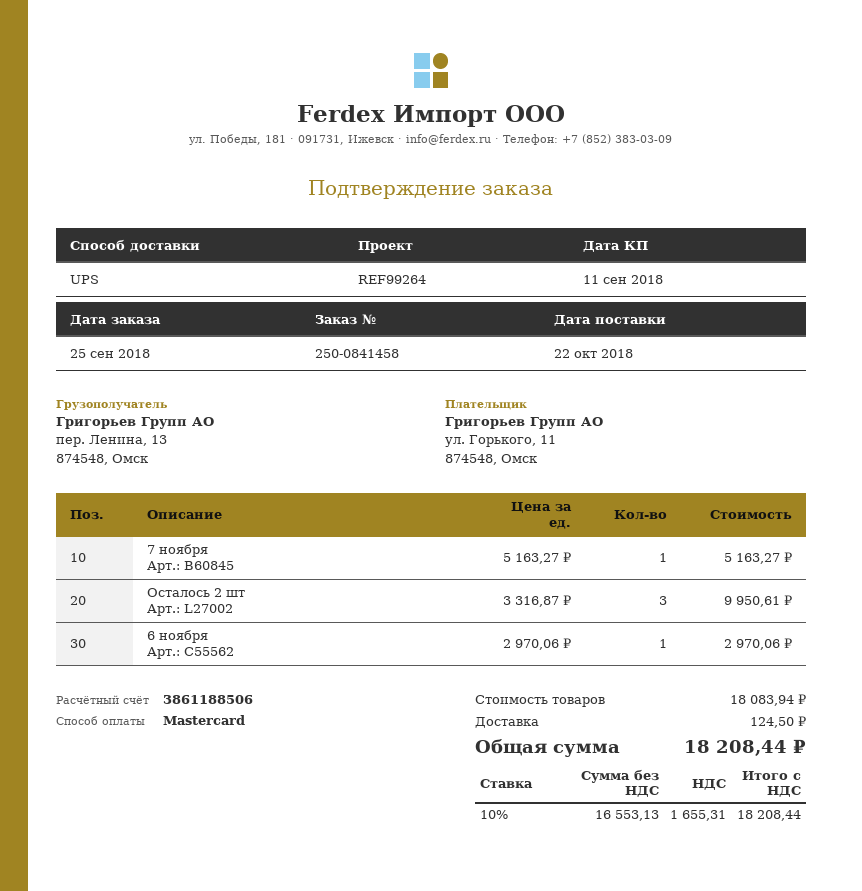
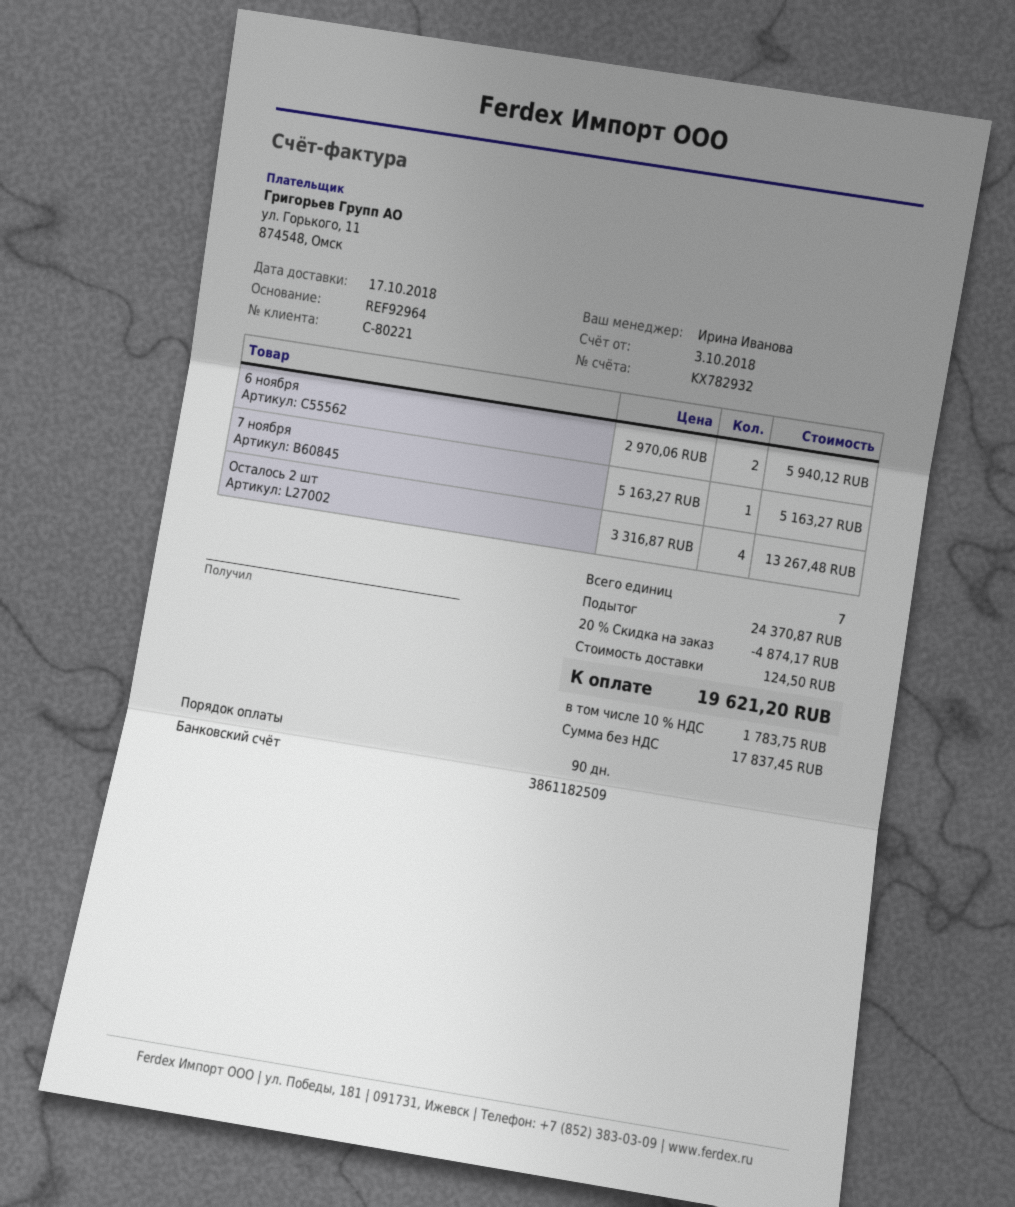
delivery date: 2018-10-22 -> 2018-10-17
reference: REF99264 -> REF92964
bank account: 3861188506 -> 3861182509
Осталось 2 шт: 3 x 3316.87 = 9950.61 -> 4 x 3316.87 = 13267.48
6 ноября: 1 x 2970.06 = 2970.06 -> 2 x 2970.06 = 5940.12
subtotal: 18083.94 -> 24370.87
discount: none -> 20% = 4874.17
net: 16553.13 -> 17837.45
tax: 10% = 1655.31 -> 10% = 1783.75
total: 18208.44 -> 19621.20

